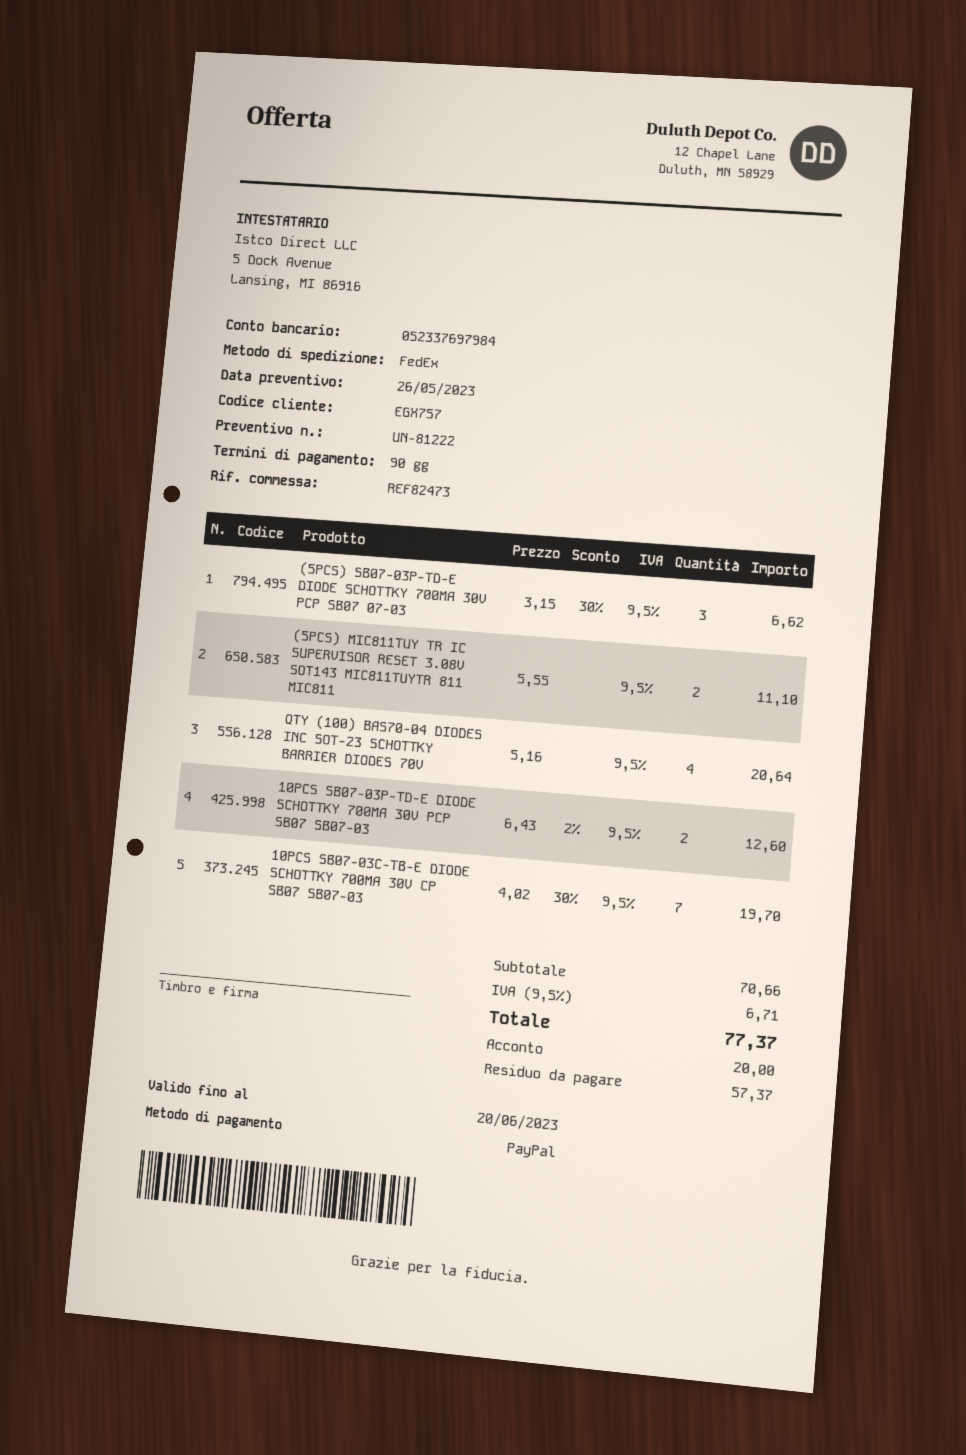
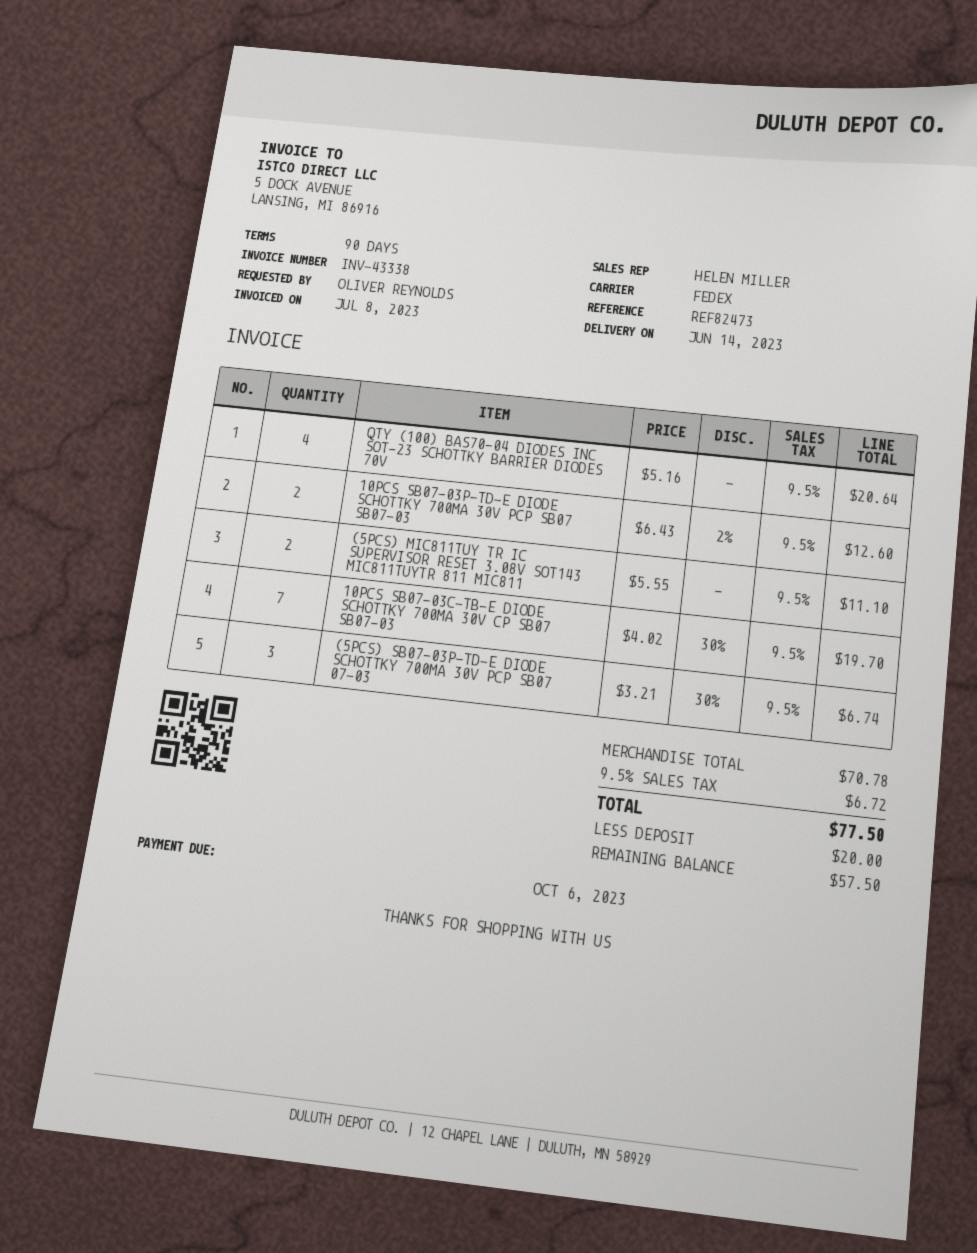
(5PCS) SB07-03P-TD-E DIODE SCHOTTKY 700MA 30V PCP SB07 07-03: 3 x 3.15 - 30% = 6.62 -> 3 x 3.21 - 30% = 6.74
subtotal: 70.66 -> 70.78
tax: 9.5% = 6.71 -> 9.5% = 6.72
total: 77.37 -> 77.50
balance: 57.37 -> 57.50

